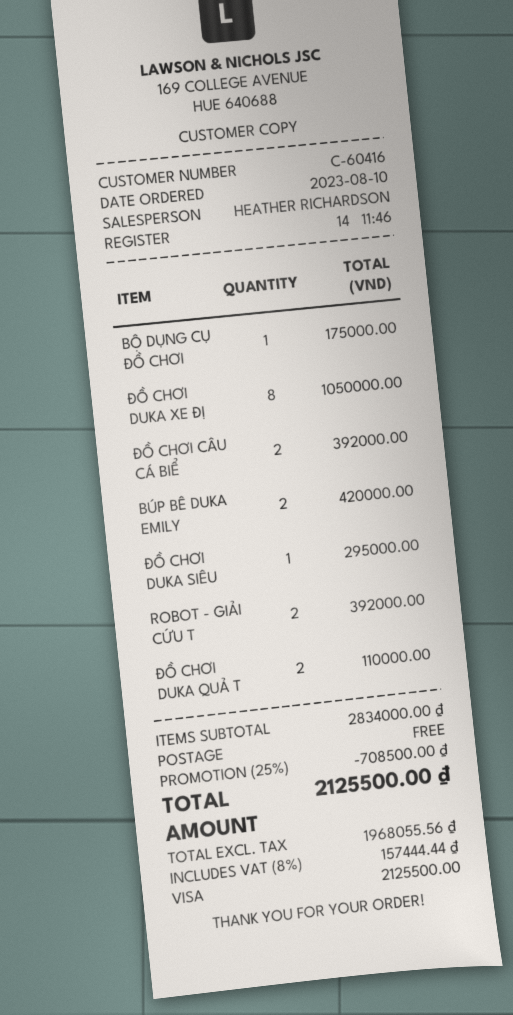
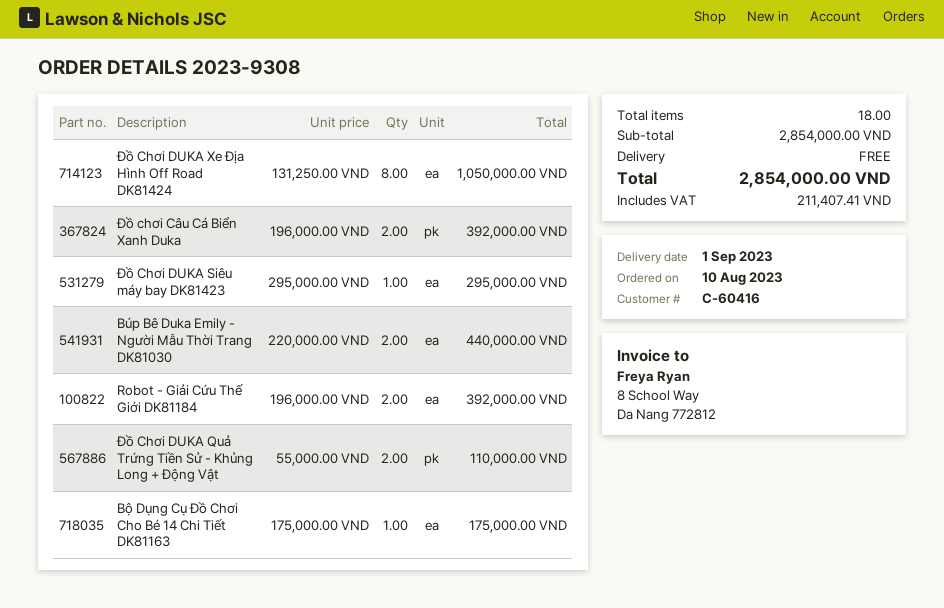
BÚP BÊ DUKA EMILY: 2 for 420000.00 -> 2 for 440000.00
subtotal: 2834000.00 -> 2854000.00
discount: 25% = 708500.00 -> none
tax: 157444.44 -> 211407.41
total: 2125500.00 -> 2854000.00

